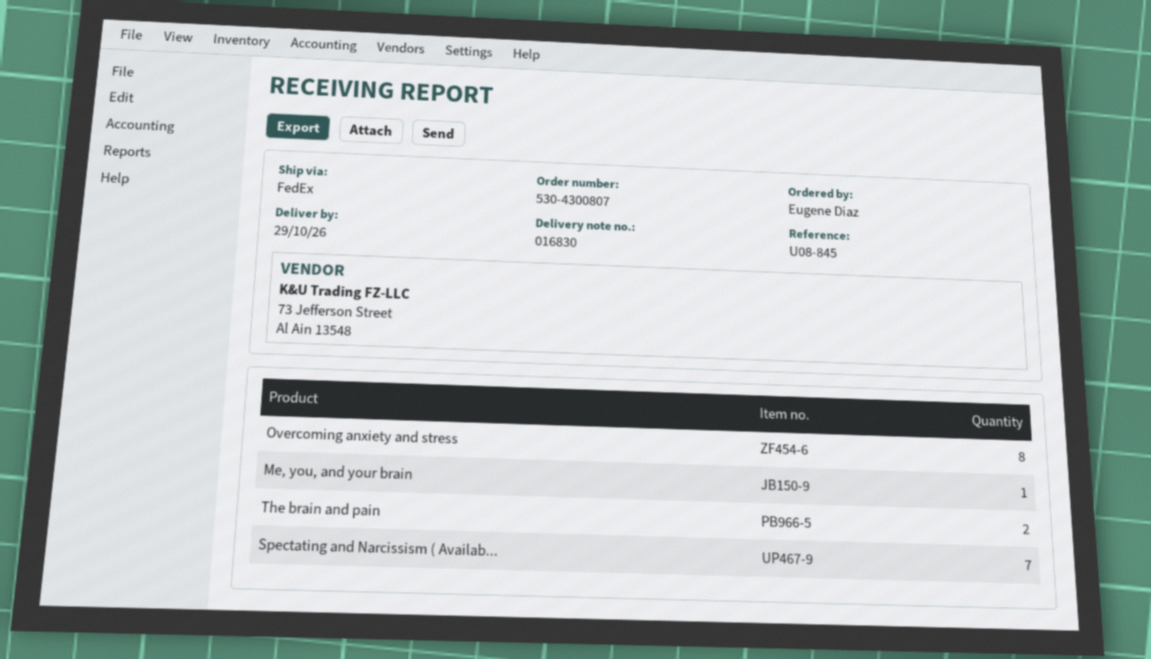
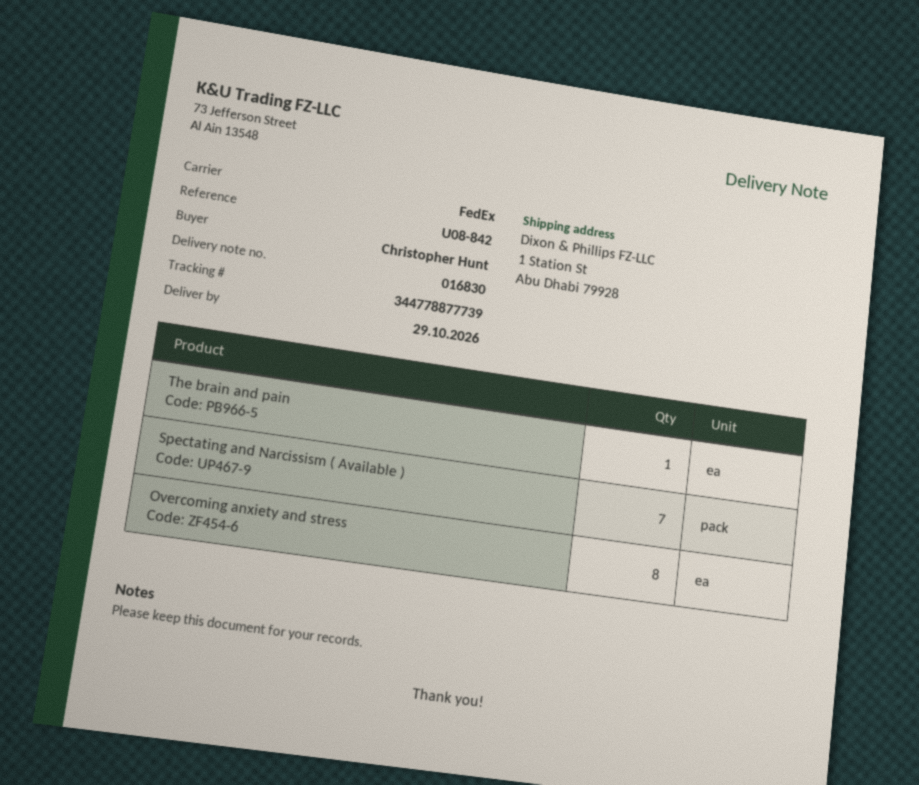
reference: U08-845 -> U08-842
ordered by: Eugene Diaz -> Christopher Hunt
Me, you, and your brain: 1 -> none
The brain and pain: 2 -> 1

